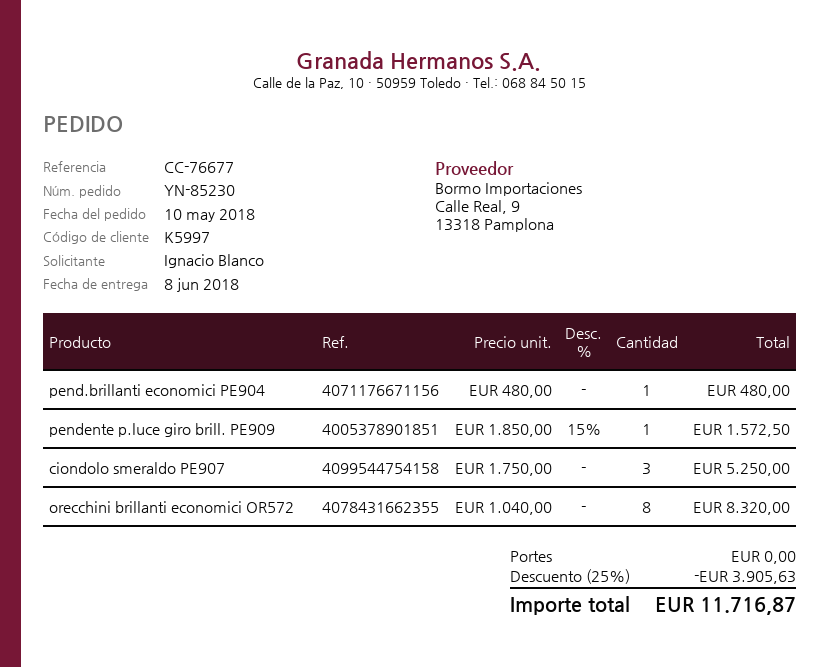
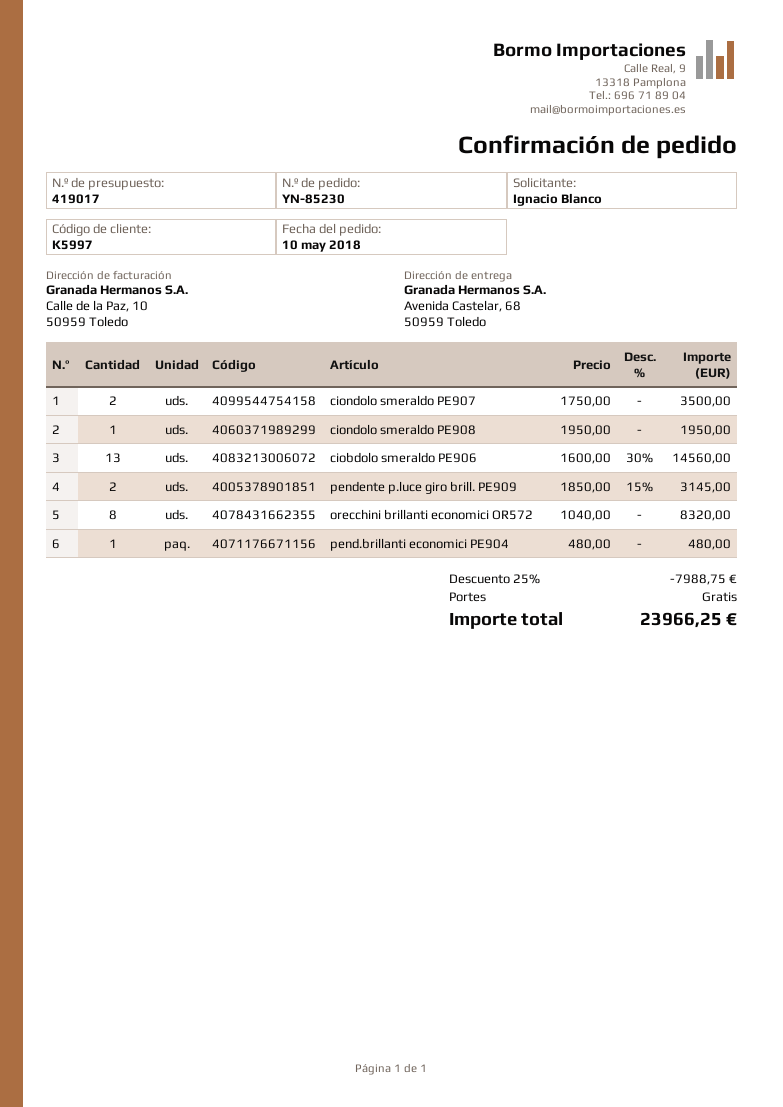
pendente p.luce giro brill. PE909: 1 x 1850.00 - 15% = 1572.50 -> 2 x 1850.00 - 15% = 3145.00
ciondolo smeraldo PE907: 3 x 1750.00 = 5250.00 -> 2 x 1750.00 = 3500.00
ciondolo smeraldo PE908: none -> 1 x 1950.00 = 1950.00
ciobdolo smeraldo PE906: none -> 13 x 1600.00 - 30% = 14560.00
discount: 25% = 3905.63 -> 25% = 7988.75
total: 11716.87 -> 23966.25

